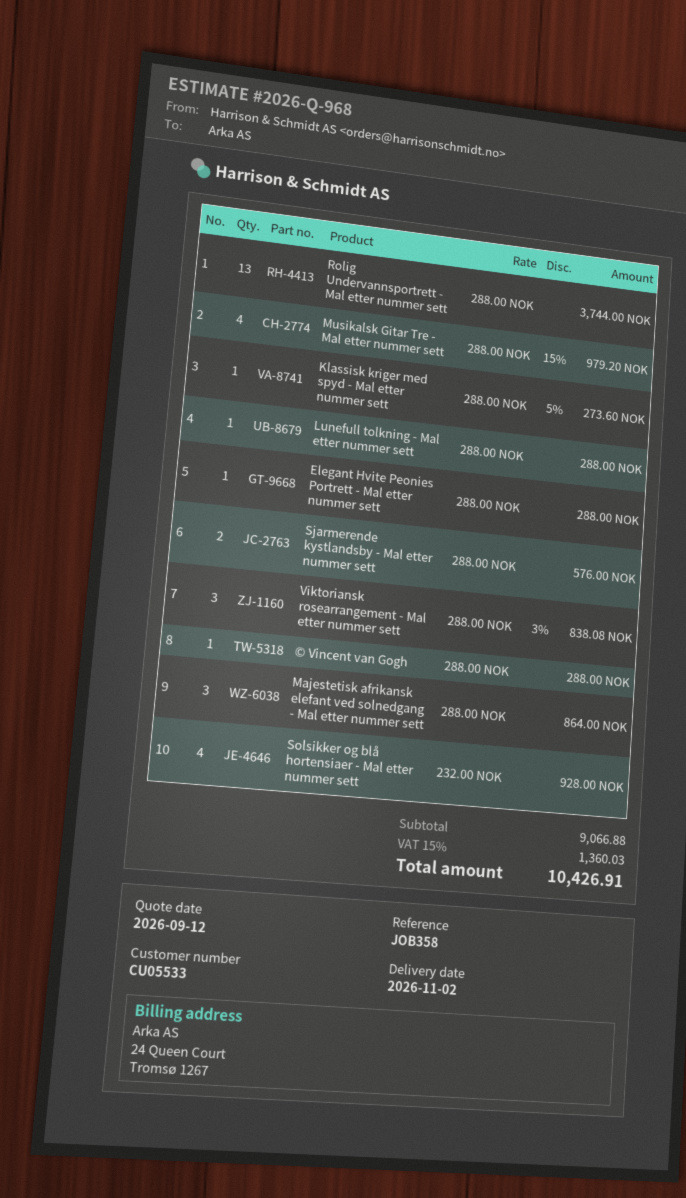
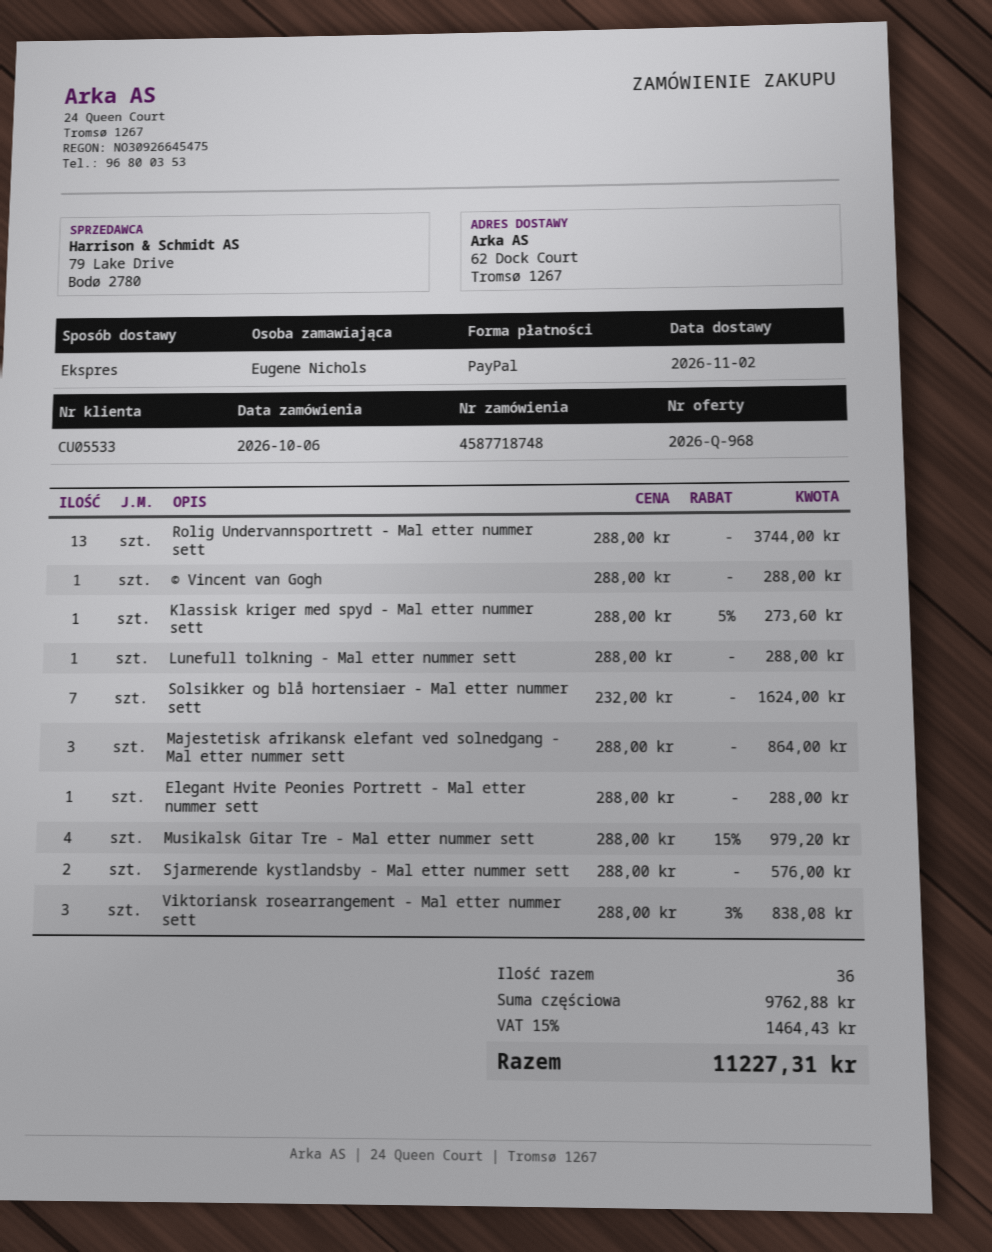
Solsikker og blå hortensiaer - Mal etter nummer sett: 4 x 232.00 = 928.00 -> 7 x 232.00 = 1624.00
subtotal: 9066.88 -> 9762.88
tax: 15% = 1360.03 -> 15% = 1464.43
total: 10426.91 -> 11227.31

